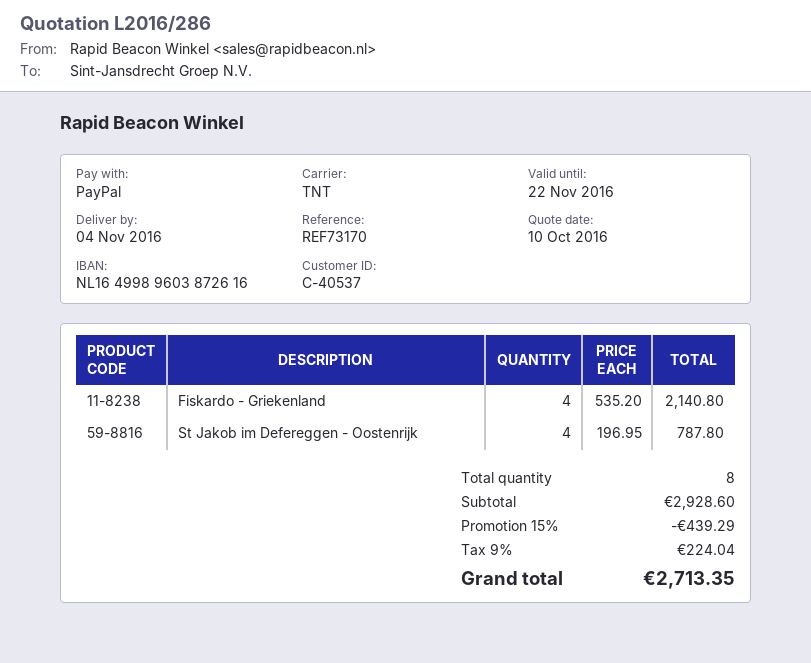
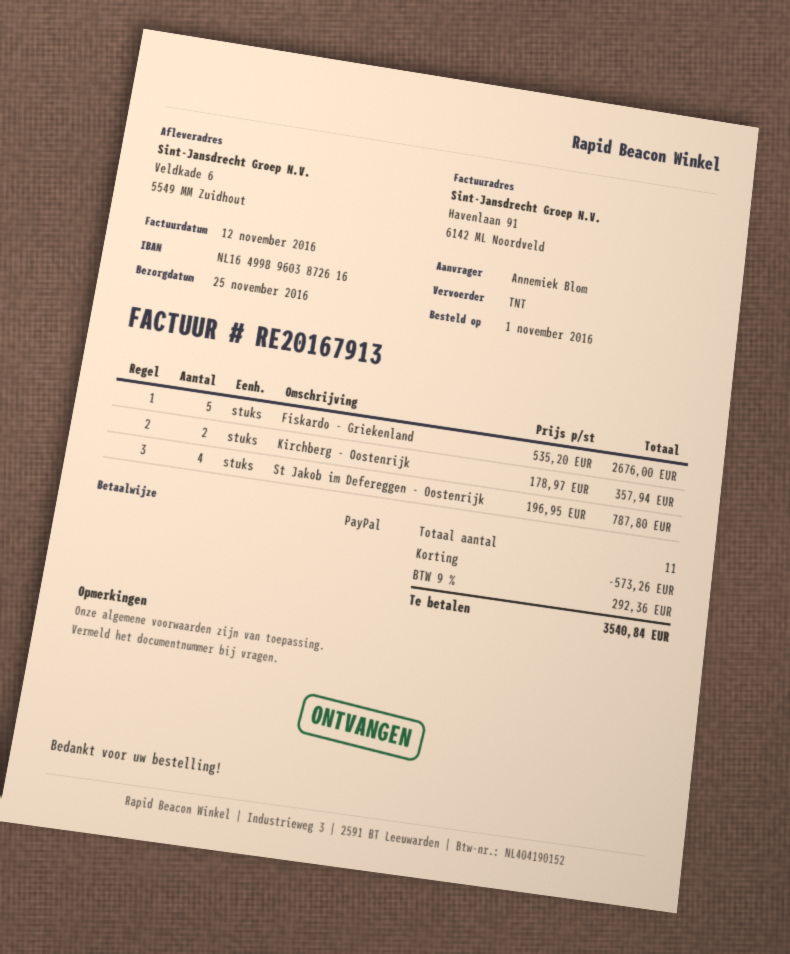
delivery date: 2016-11-04 -> 2016-11-25
Fiskardo - Griekenland: 4 x 535.20 = 2140.80 -> 5 x 535.20 = 2676.00
Kirchberg - Oostenrijk: none -> 2 x 178.97 = 357.94
total quantity: 8 -> 11
discount: 439.29 -> 573.26
tax: 9% = 224.04 -> 9% = 292.36
total: 2713.35 -> 3540.84

